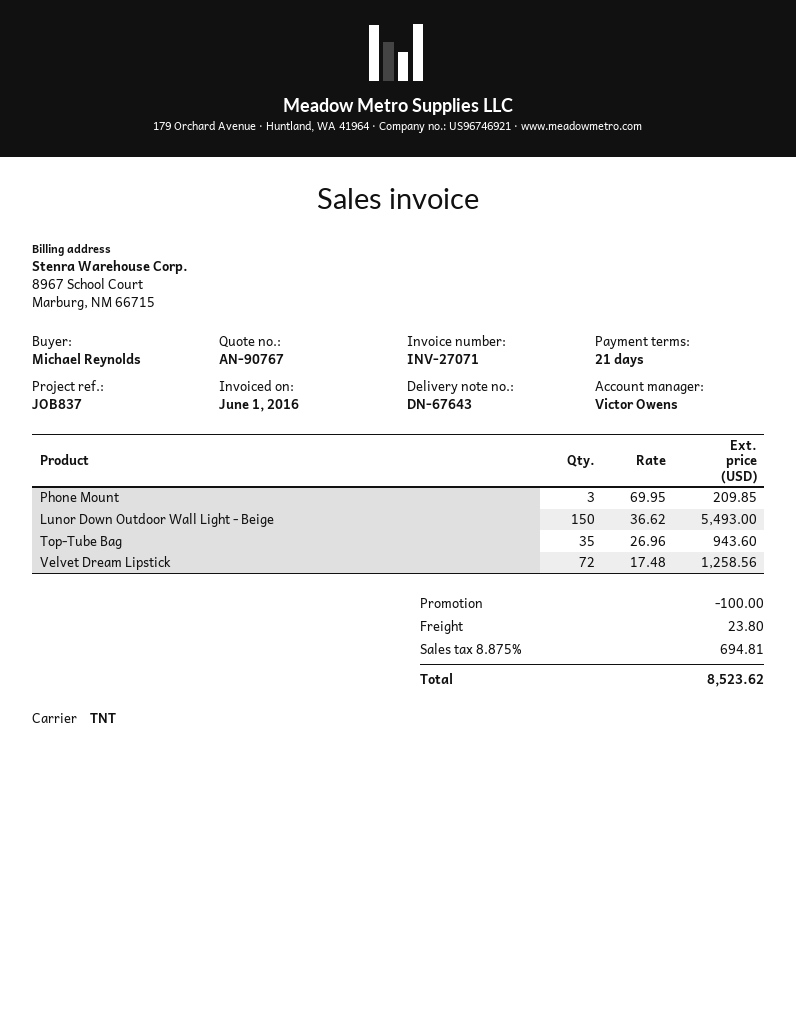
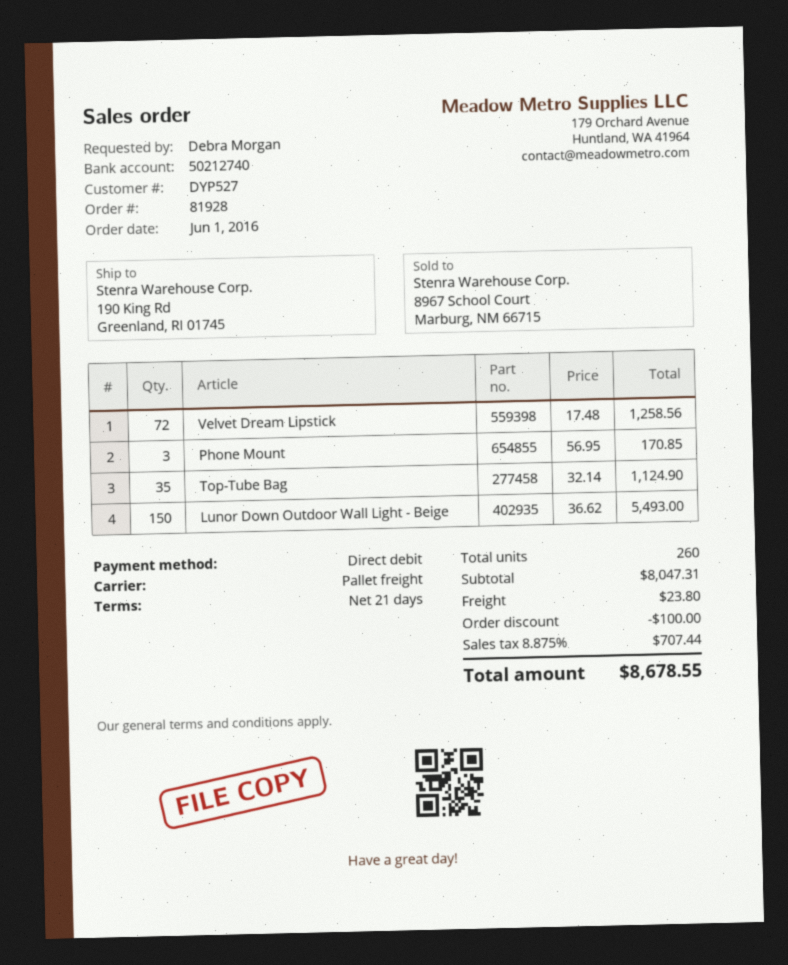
ordered by: Michael Reynolds -> Debra Morgan
shipping method: TNT -> pallet freight
Phone Mount: 3 x 69.95 = 209.85 -> 3 x 56.95 = 170.85
Top-Tube Bag: 35 x 26.96 = 943.60 -> 35 x 32.14 = 1124.90
tax: 8.875% = 694.81 -> 8.875% = 707.44
total: 8523.62 -> 8678.55

